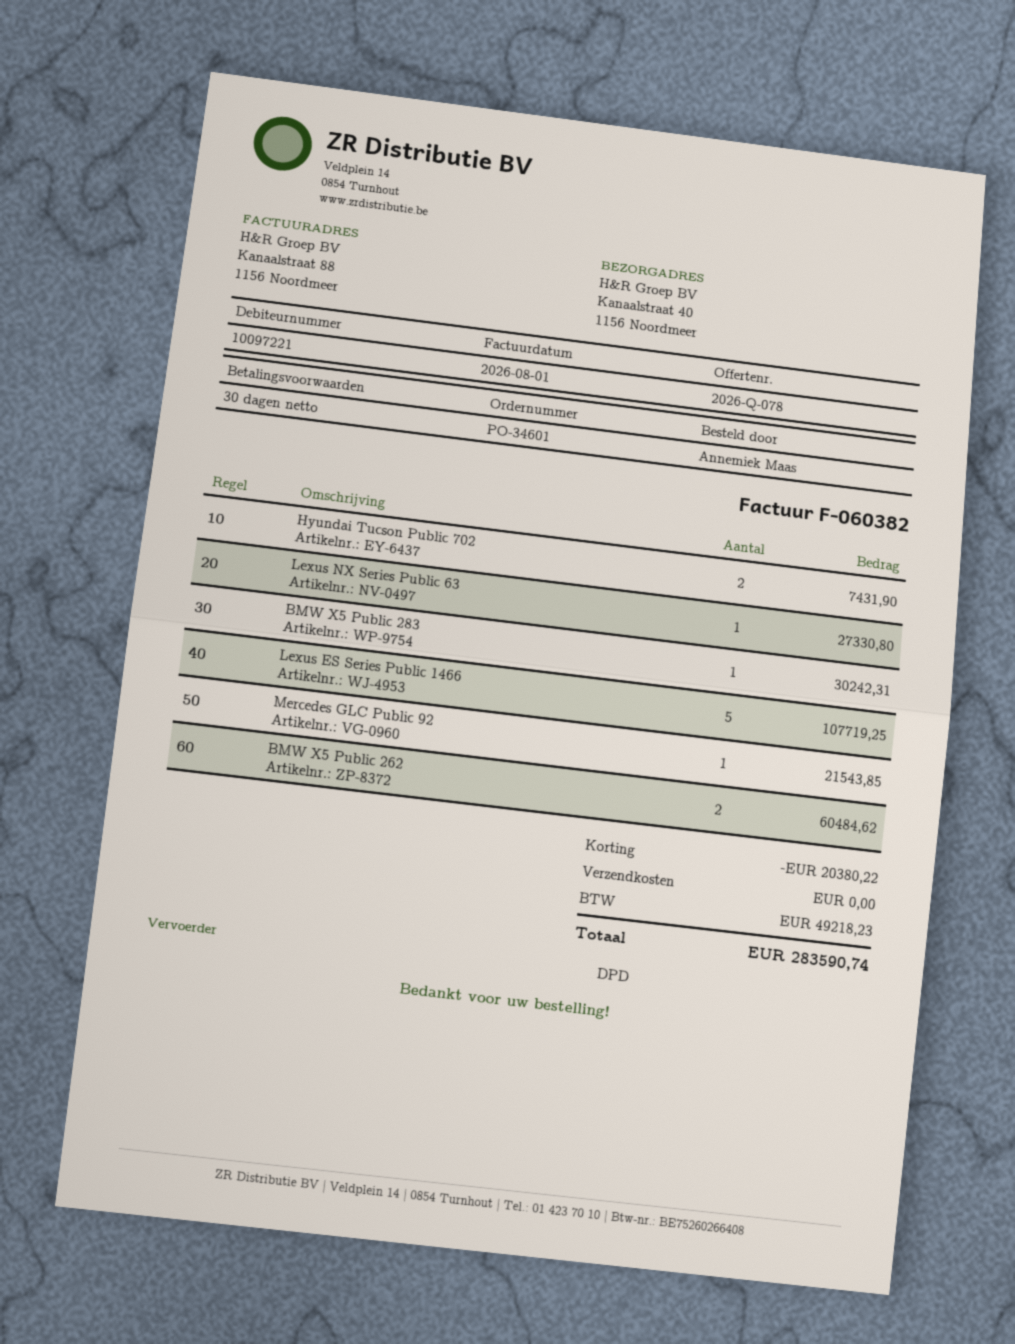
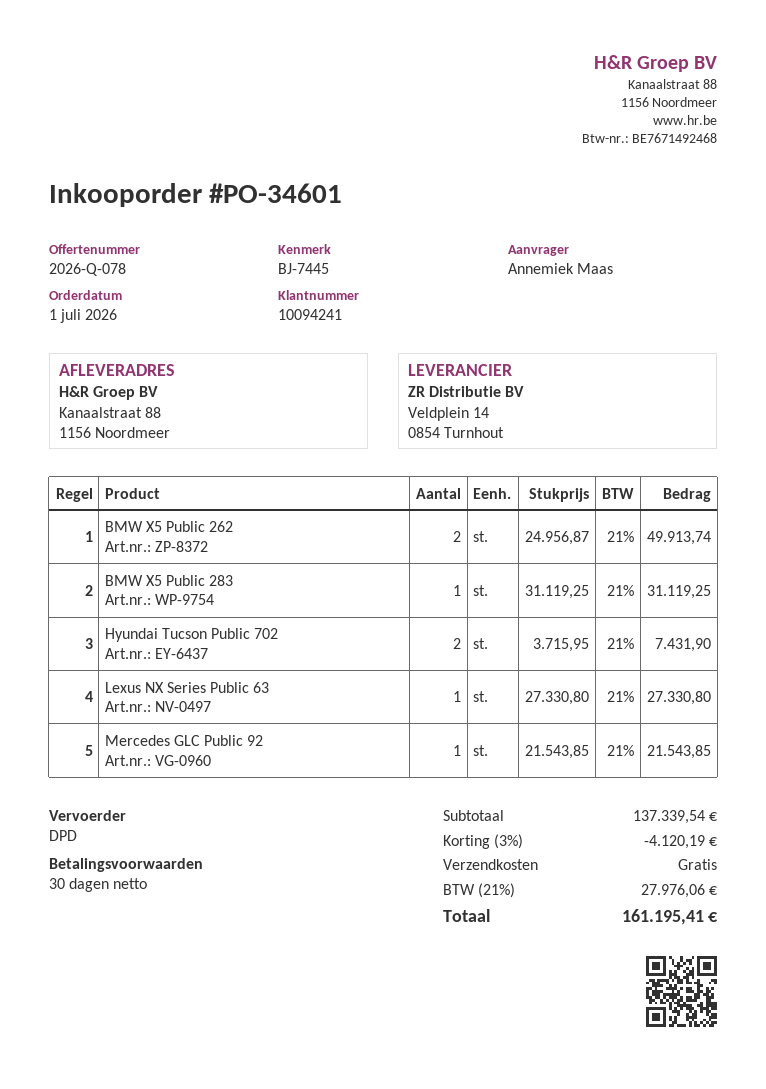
customer number: 10097221 -> 10094241
ship to: Kanaalstraat 40, 1156 Noordmeer -> Kanaalstraat 88, 1156 Noordmeer
BMW X5 Public 283: 1 for 30242.31 -> 1 for 31119.25
Lexus ES Series Public 1466: 5 for 107719.25 -> none
BMW X5 Public 262: 2 for 60484.62 -> 2 for 49913.74
discount: 20380.22 -> 4120.19
tax: 49218.23 -> 27976.06
total: 283590.74 -> 161195.41

